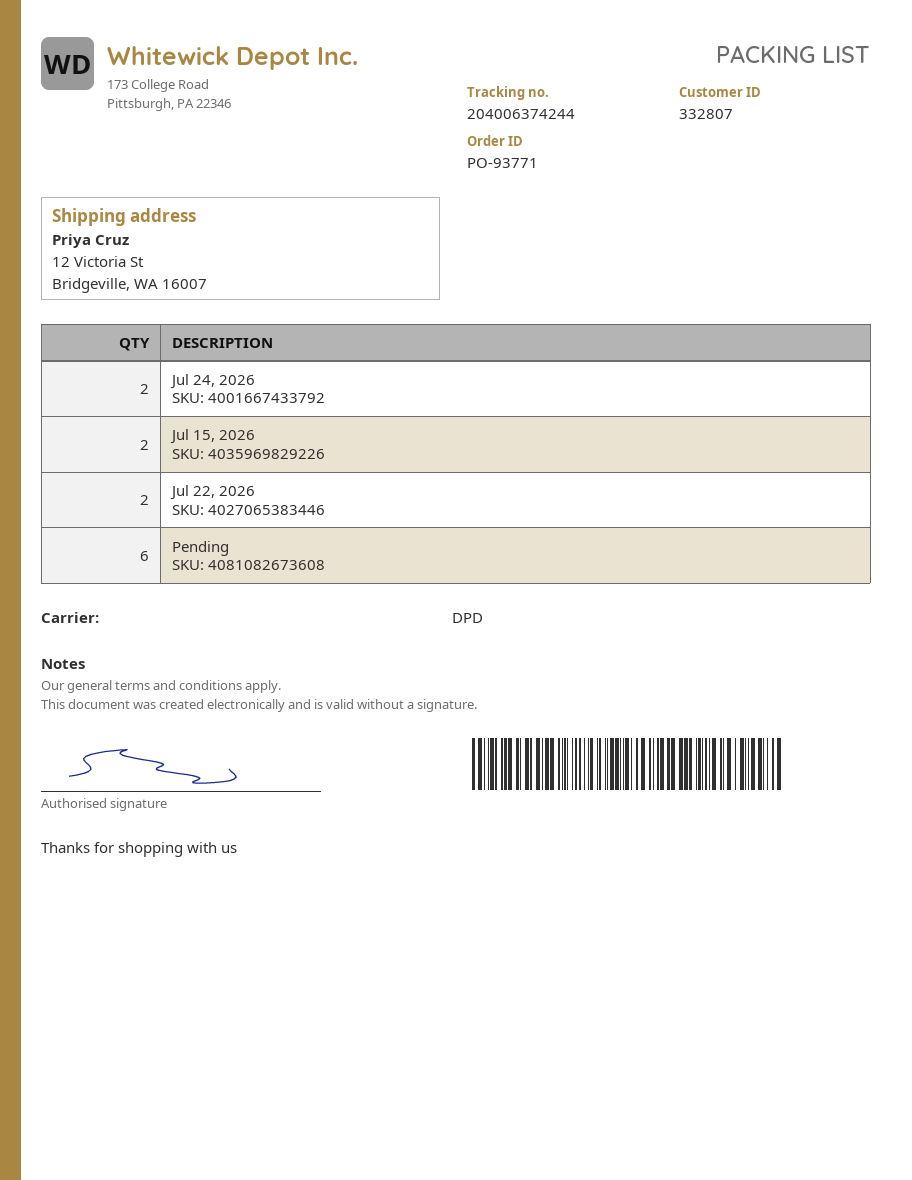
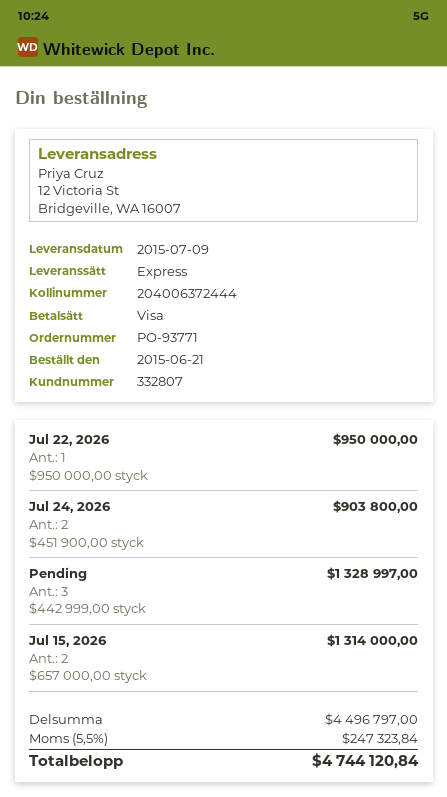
shipping method: DPD -> express
tracking number: 204006374244 -> 204006372444
Jul 22, 2026: 2 -> 1
Pending: 6 -> 3

